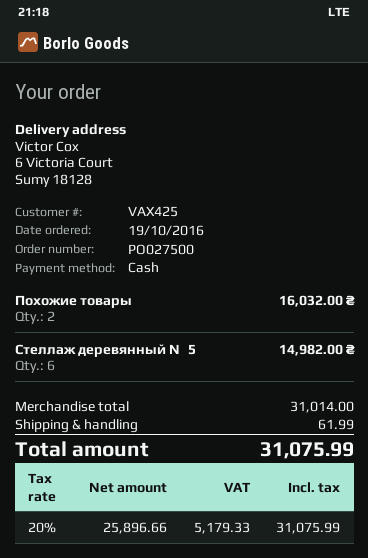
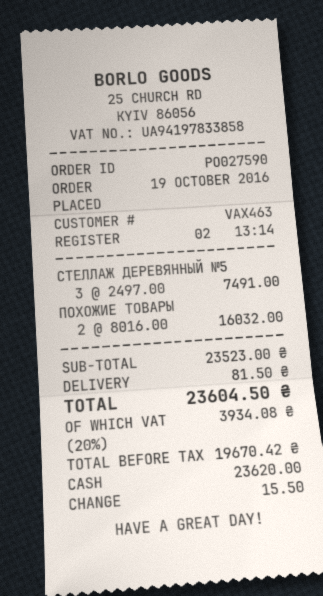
order number: PO027500 -> PO027590
customer number: VAX425 -> VAX463
Стеллаж деревянный №5: 6 for 14982.00 -> 3 for 7491.00
subtotal: 31014.00 -> 23523.00
shipping: 61.99 -> 81.50
net: 25896.66 -> 19670.42
tax: 20% = 5179.33 -> 20% = 3934.08
total: 31075.99 -> 23604.50

